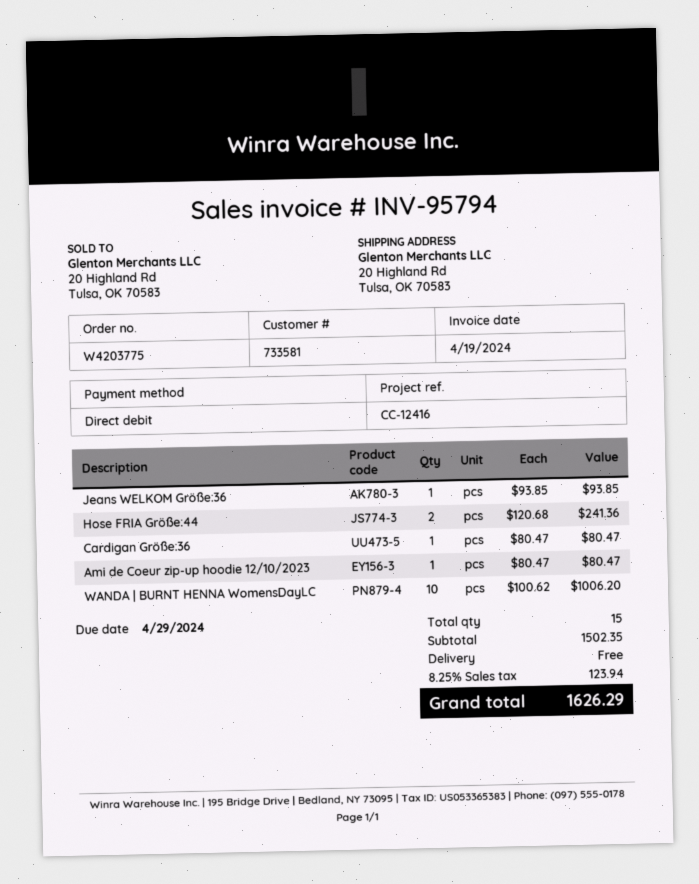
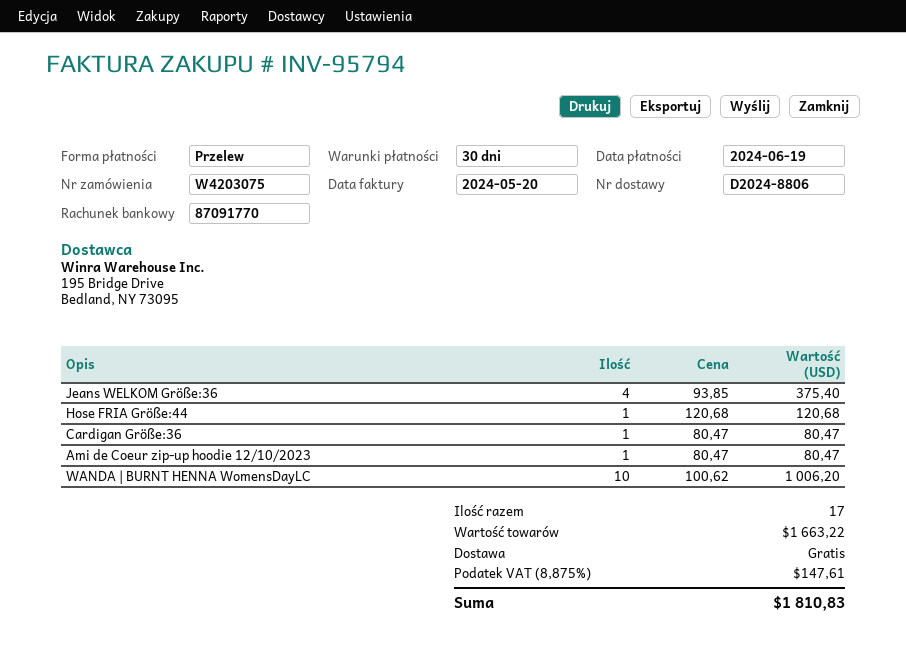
order number: W4203775 -> W4203075
invoice date: 2024-04-19 -> 2024-05-20
due date: 2024-04-29 -> 2024-06-19
payment method: direct debit -> bank transfer
Jeans WELKOM Größe:36: 1 x 93.85 = 93.85 -> 4 x 93.85 = 375.40
Hose FRIA Größe:44: 2 x 120.68 = 241.36 -> 1 x 120.68 = 120.68
total quantity: 15 -> 17
subtotal: 1502.35 -> 1663.22
tax: 8.25% = 123.94 -> 8.875% = 147.61
total: 1626.29 -> 1810.83

